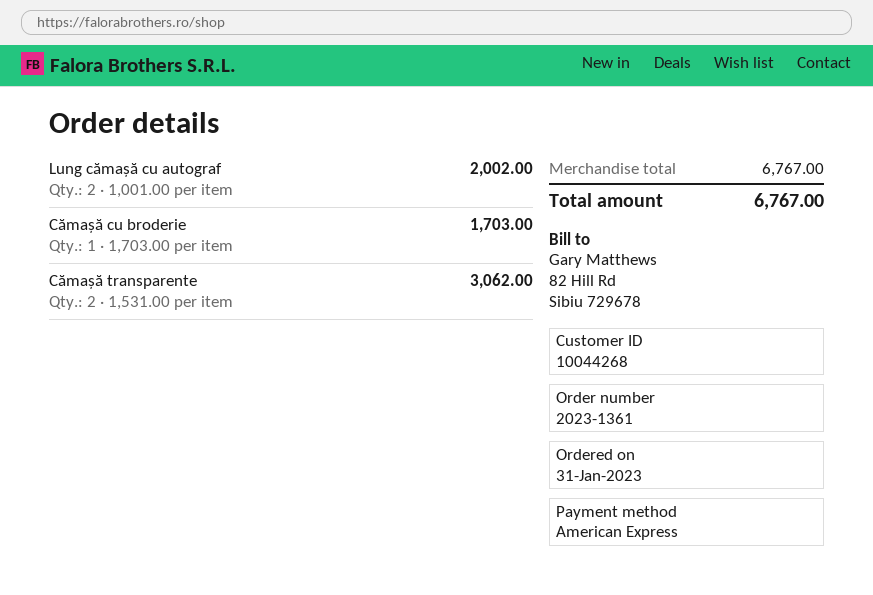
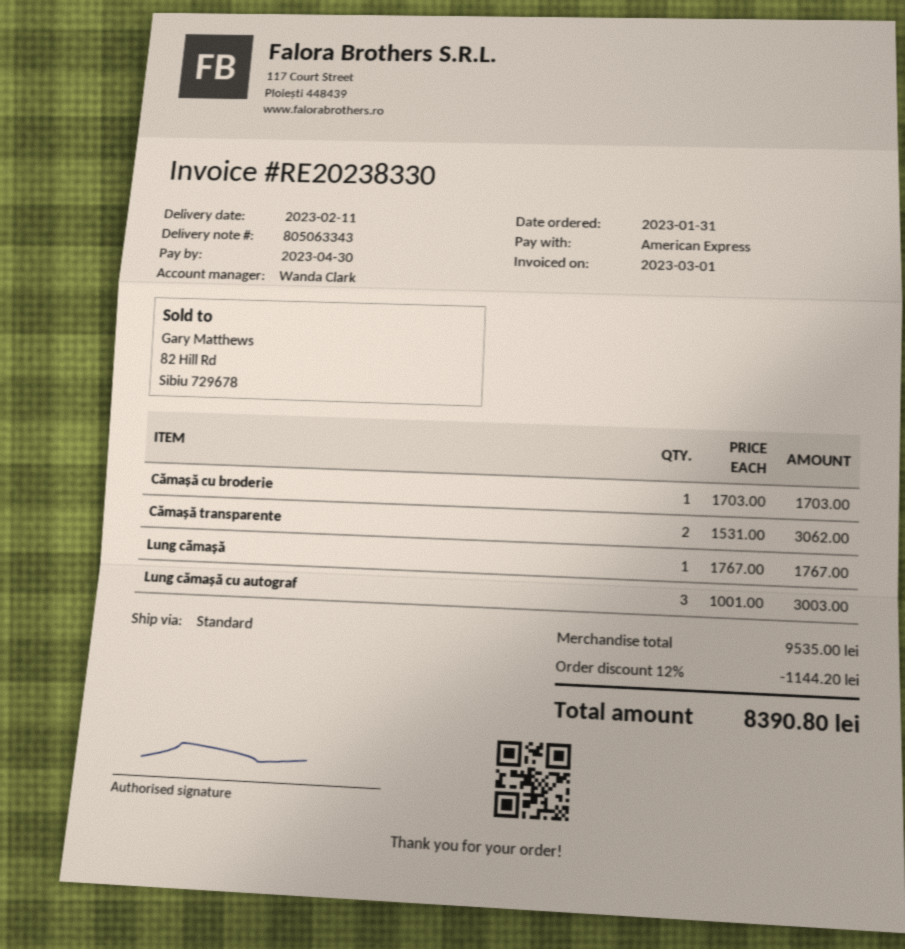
Lung cămașă cu autograf: 2 x 1001.00 = 2002.00 -> 3 x 1001.00 = 3003.00
Lung cămașă: none -> 1 x 1767.00 = 1767.00
subtotal: 6767.00 -> 9535.00
discount: none -> 12% = 1144.20
total: 6767.00 -> 8390.80

